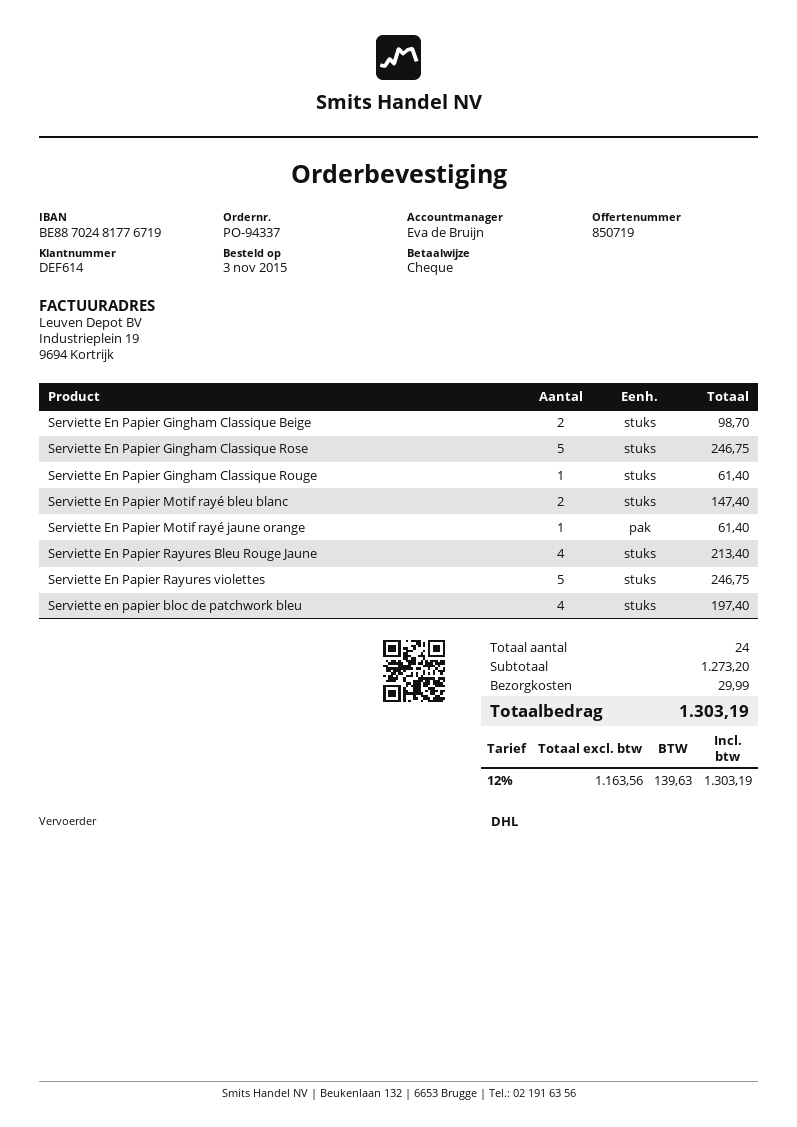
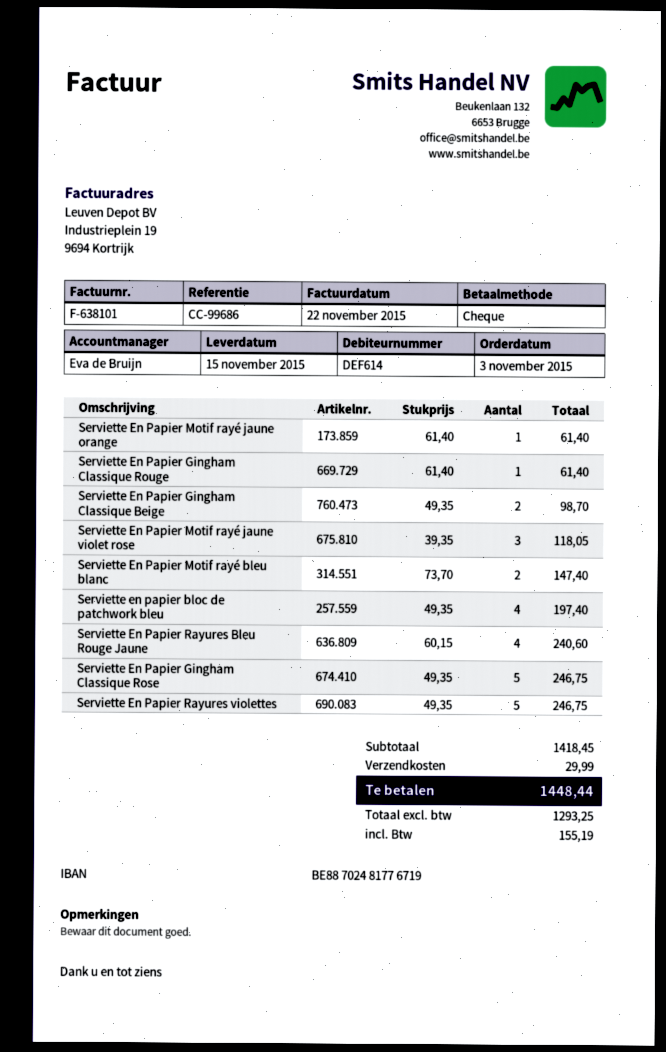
Serviette En Papier Rayures Bleu Rouge Jaune: 4 for 213.40 -> 4 for 240.60
Serviette En Papier Motif rayé jaune violet rose: none -> 3 for 118.05
subtotal: 1273.20 -> 1418.45
net: 1163.56 -> 1293.25
tax: 139.63 -> 155.19
total: 1303.19 -> 1448.44

